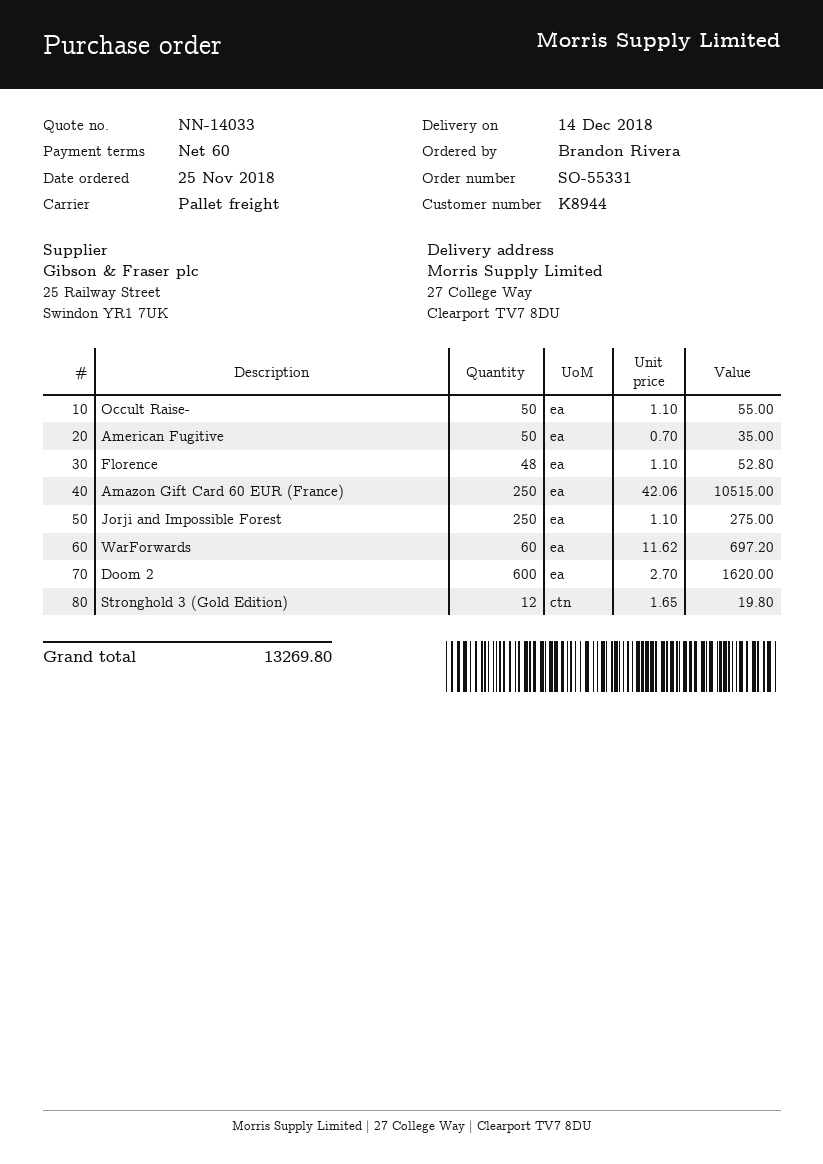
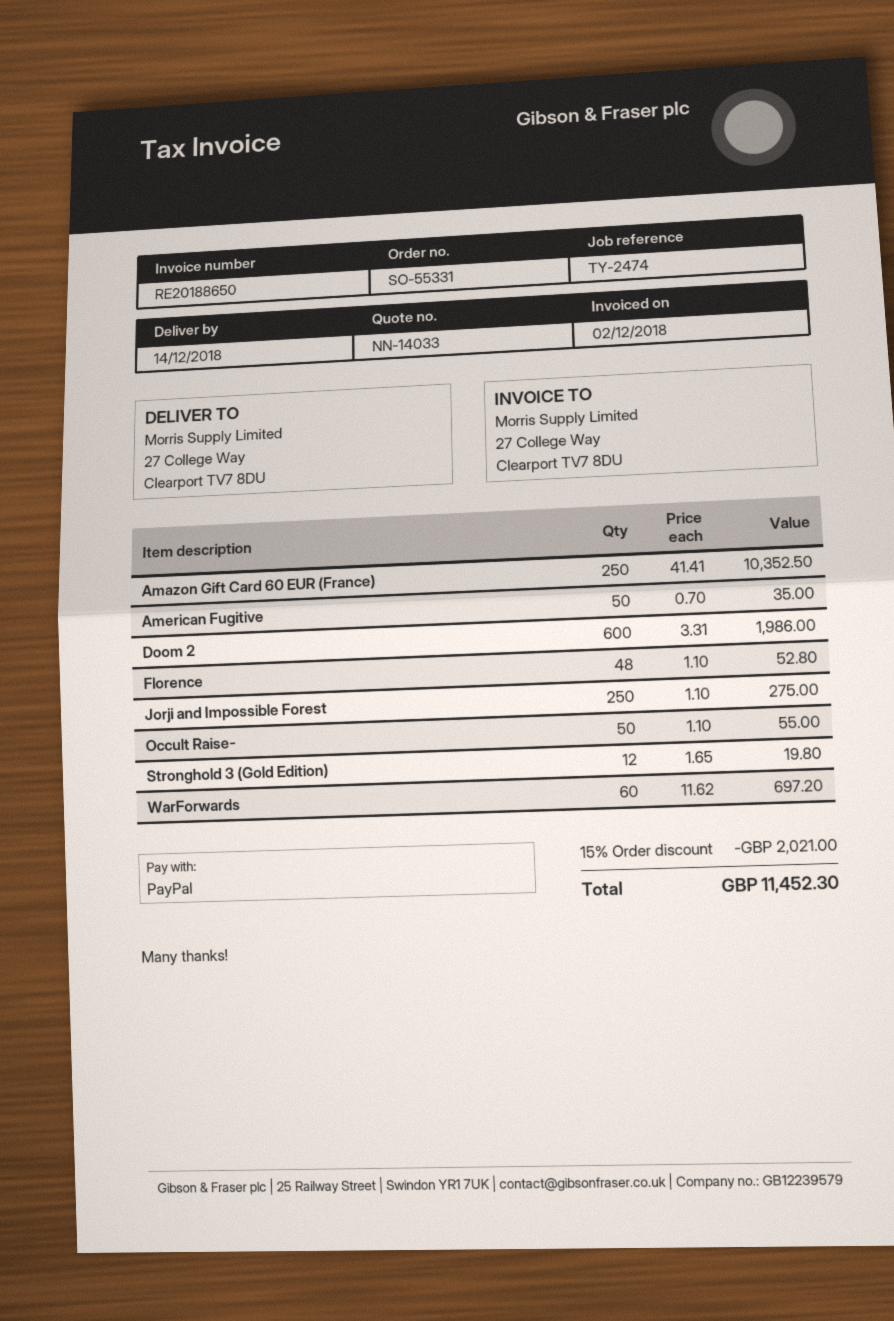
Amazon Gift Card 60 EUR (France): 250 x 42.06 = 10515.00 -> 250 x 41.41 = 10352.50
Doom 2: 600 x 2.70 = 1620.00 -> 600 x 3.31 = 1986.00
discount: none -> 15% = 2021.00
total: 13269.80 -> 11452.30

